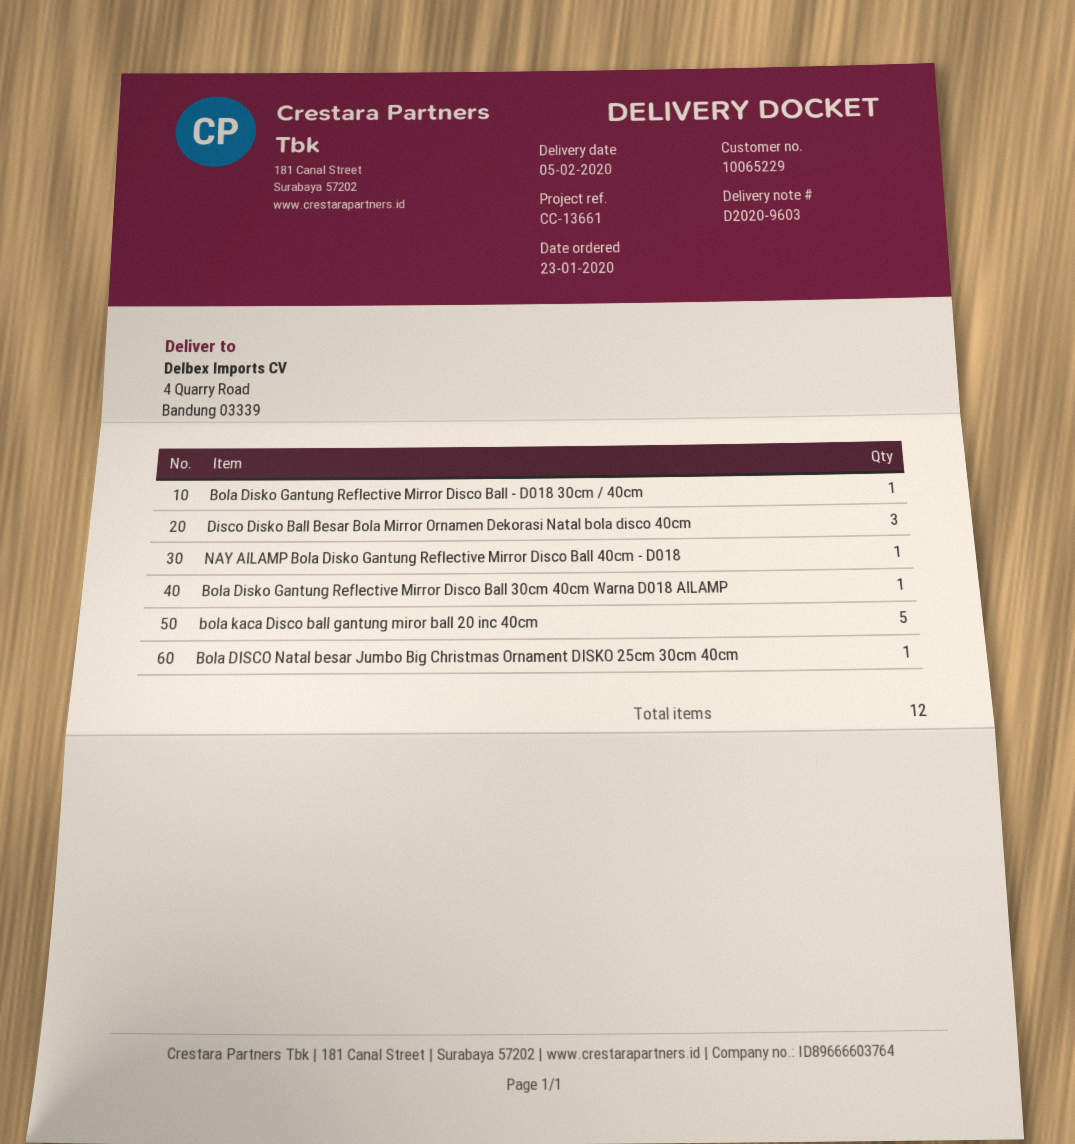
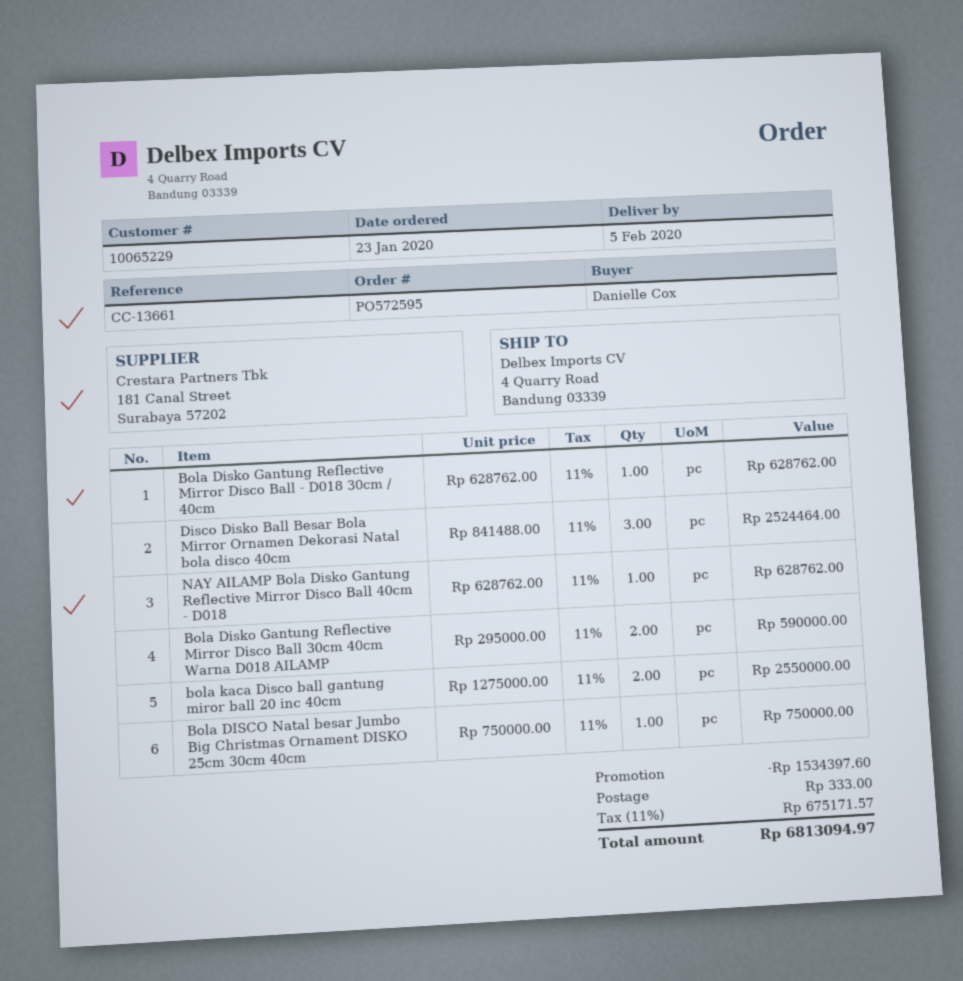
Bola Disko Gantung Reflective Mirror Disco Ball 30cm 40cm Warna D018 AILAMP: 1 -> 2
bola kaca Disco ball gantung miror ball 20 inc 40cm: 5 -> 2

